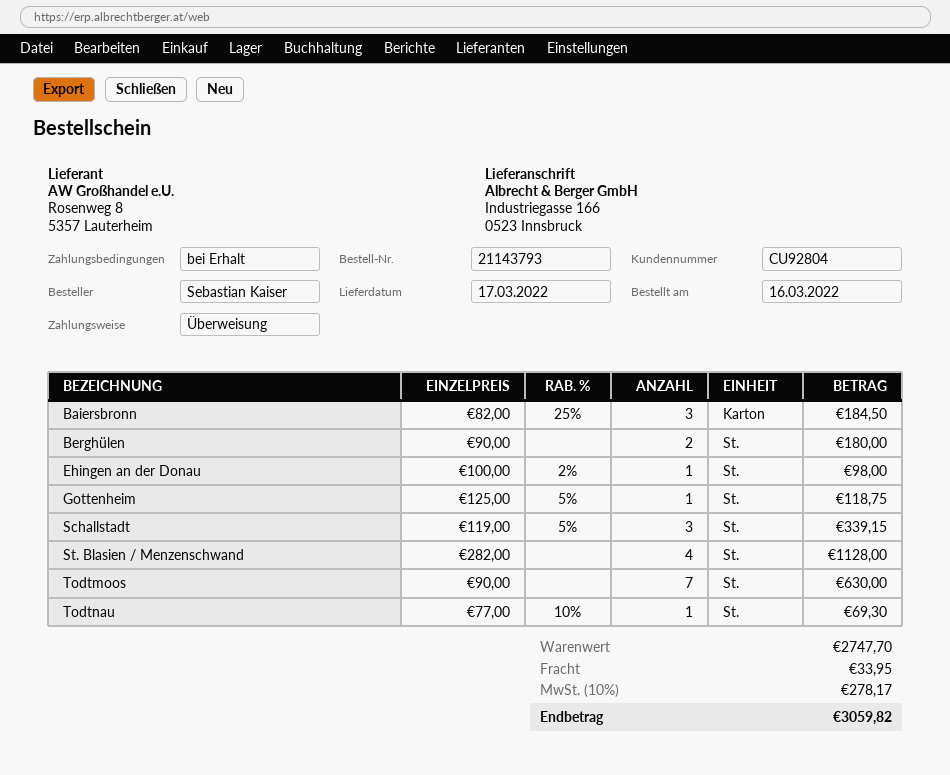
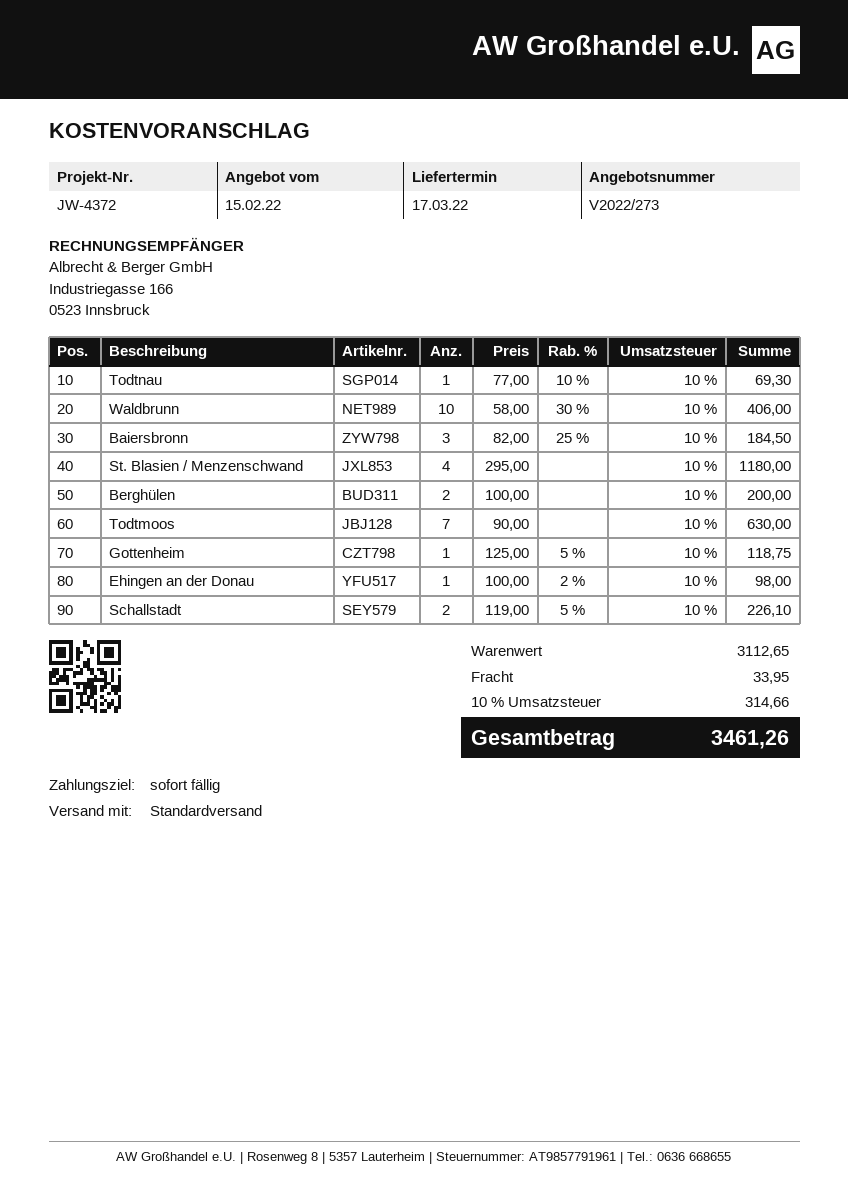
Berghülen: 2 x 90.00 = 180.00 -> 2 x 100.00 = 200.00
Schallstadt: 3 x 119.00 - 5% = 339.15 -> 2 x 119.00 - 5% = 226.10
St. Blasien / Menzenschwand: 4 x 282.00 = 1128.00 -> 4 x 295.00 = 1180.00
Waldbrunn: none -> 10 x 58.00 - 30% = 406.00
subtotal: 2747.70 -> 3112.65
tax: 10% = 278.17 -> 10% = 314.66
total: 3059.82 -> 3461.26

